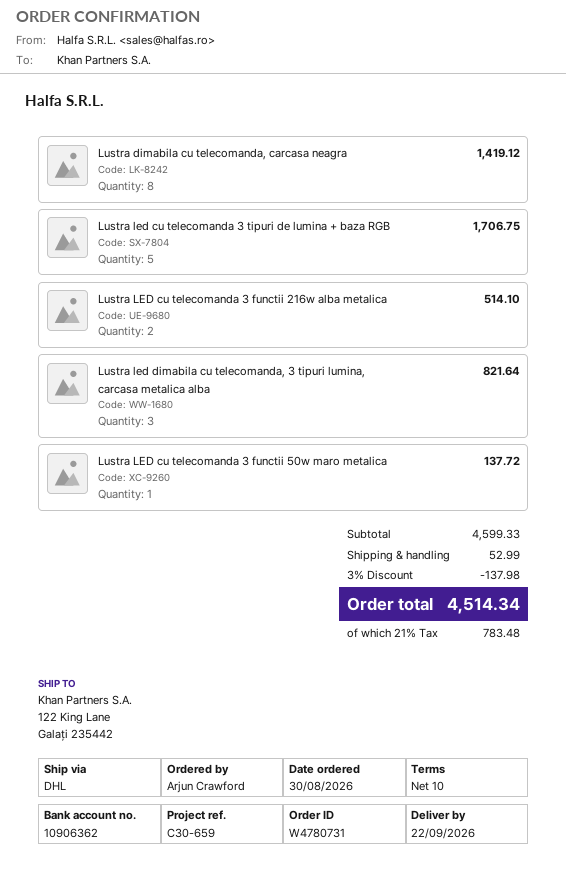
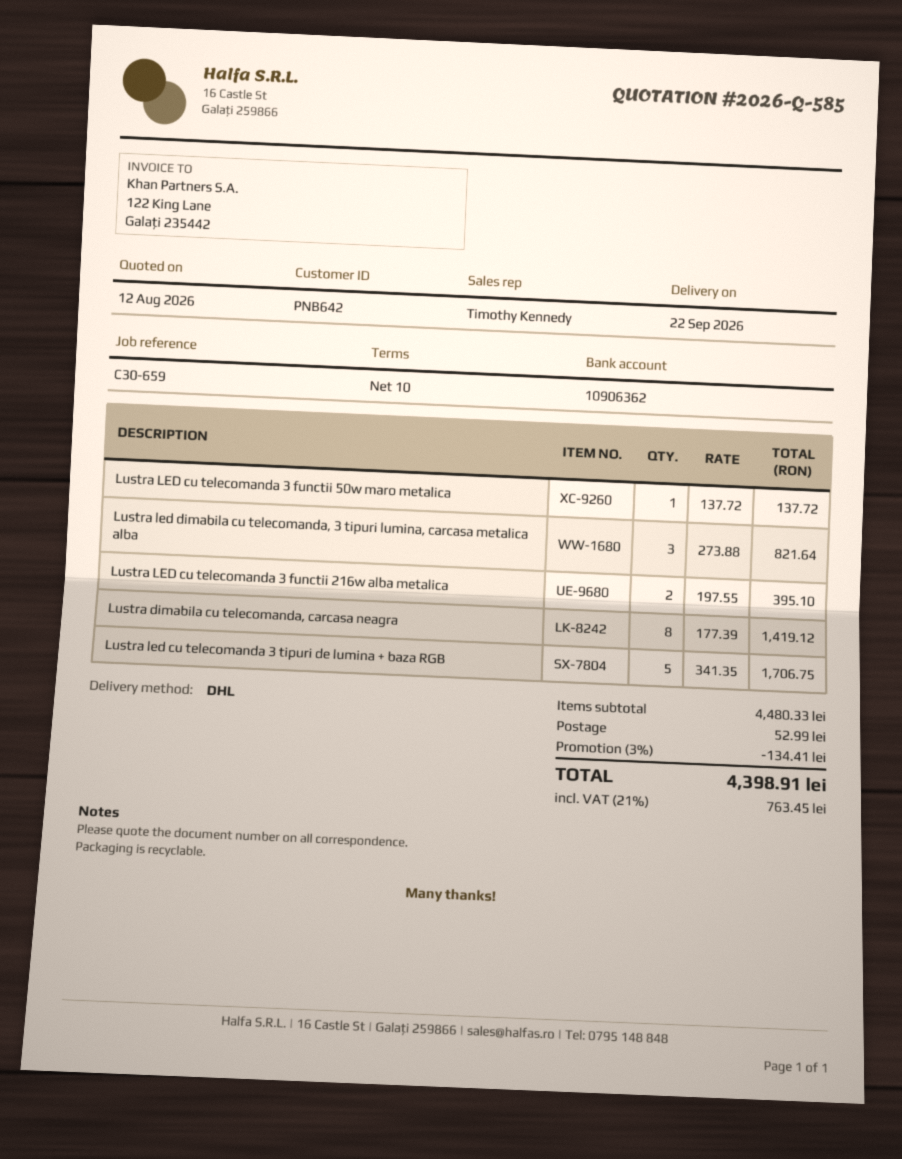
Lustra LED cu telecomanda 3 functii 216w alba metalica: 2 for 514.10 -> 2 for 395.10
subtotal: 4599.33 -> 4480.33
discount: 3% = 137.98 -> 3% = 134.41
tax: 21% = 783.48 -> 21% = 763.45
total: 4514.34 -> 4398.91

